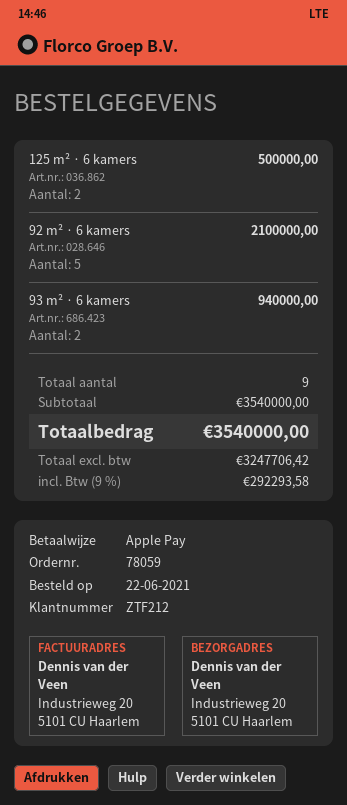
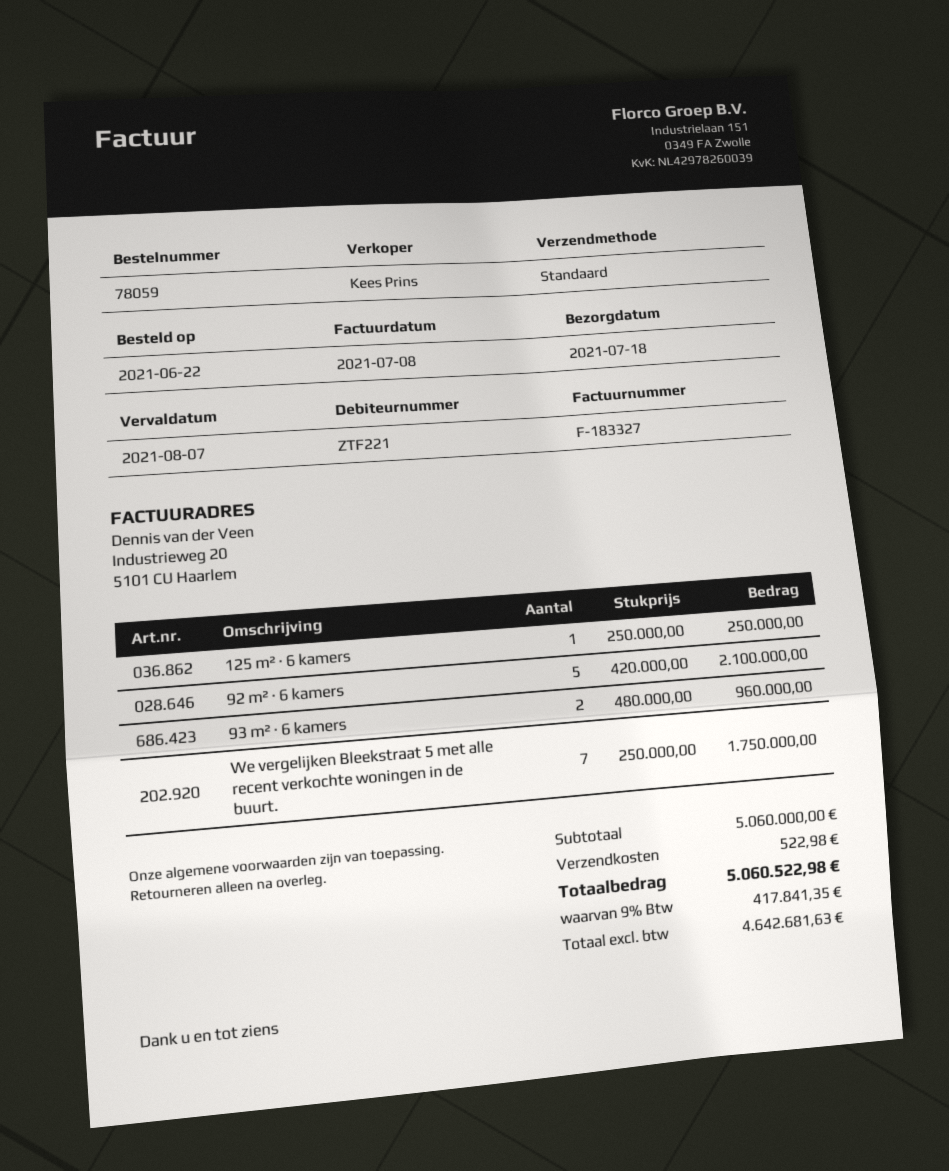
customer number: ZTF212 -> ZTF221
125 m² · 6 kamers: 2 for 500000.00 -> 1 for 250000.00
93 m² · 6 kamers: 2 for 940000.00 -> 2 for 960000.00
We vergelijken Bleekstraat 5 met alle recent verkochte woningen in de buurt.: none -> 7 for 1750000.00
subtotal: 3540000.00 -> 5060000.00
shipping: none -> 522.98
net: 3247706.42 -> 4642681.63
tax: 9% = 292293.58 -> 9% = 417841.35
total: 3540000.00 -> 5060522.98

